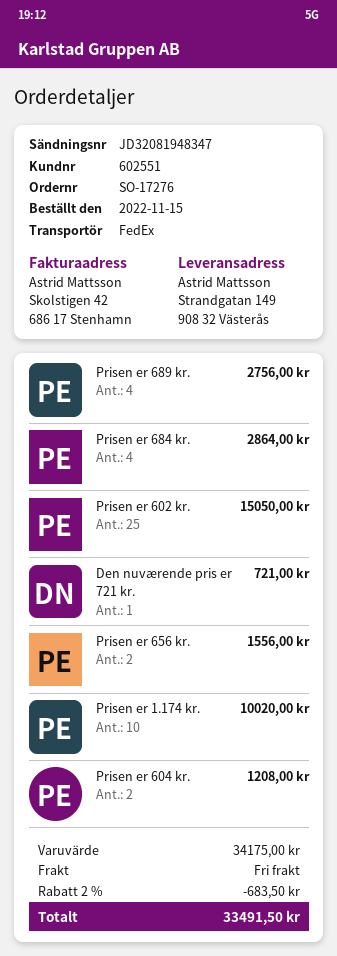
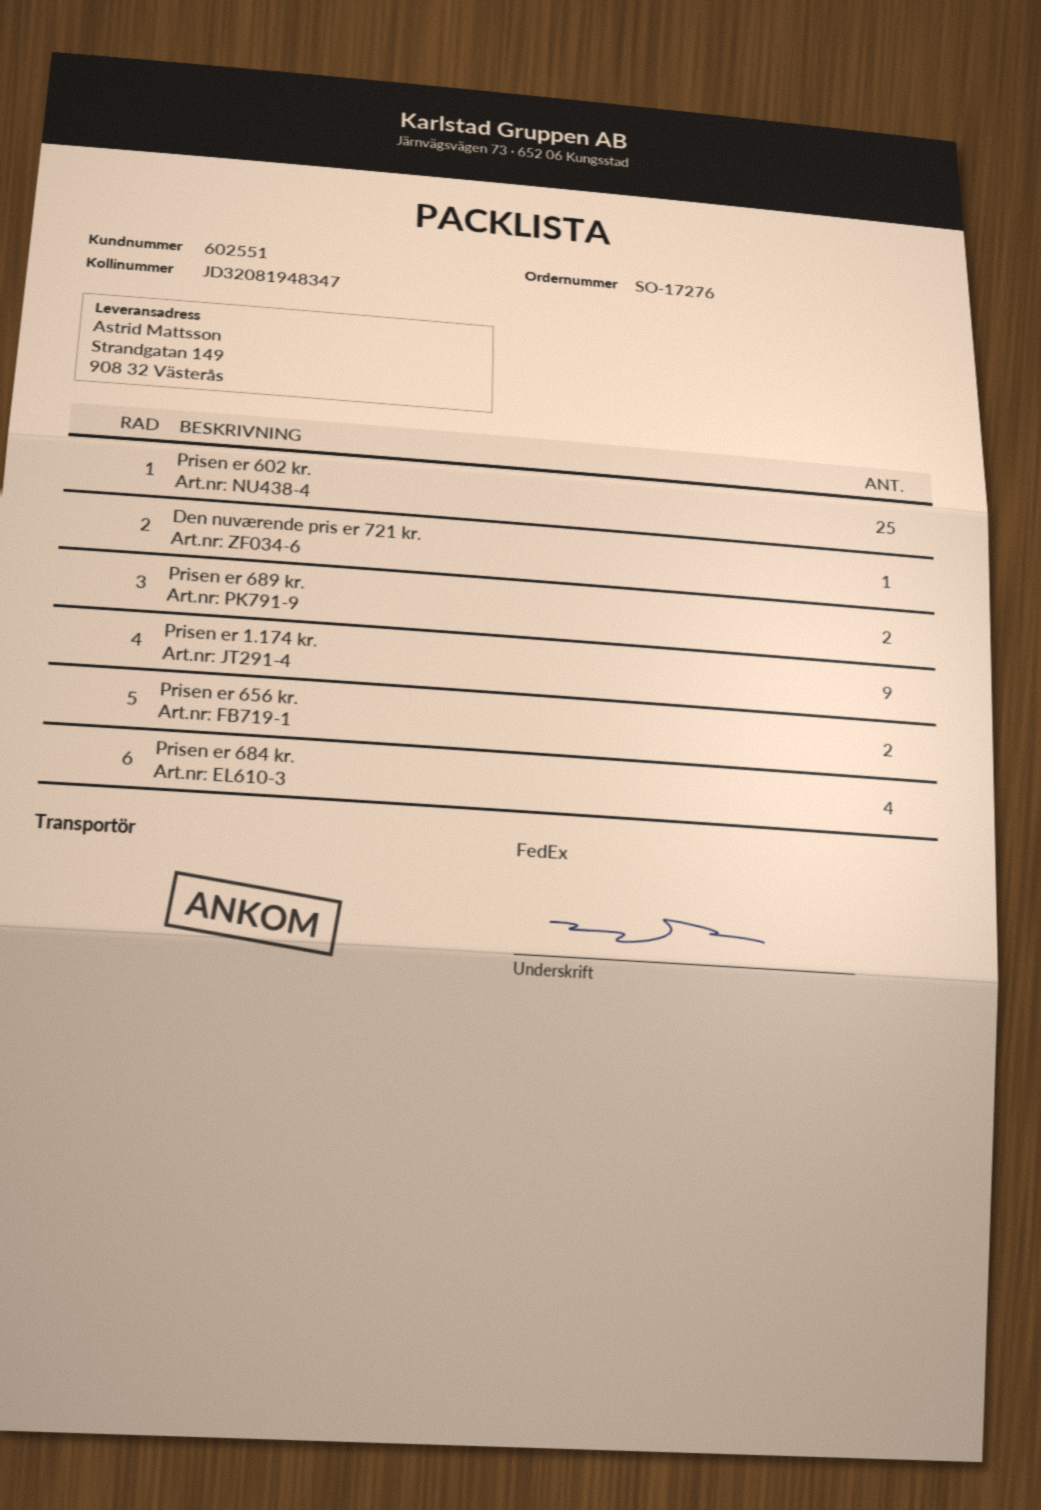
Prisen er 689 kr.: 4 -> 2
Prisen er 1.174 kr.: 10 -> 9
Prisen er 604 kr.: 2 -> none

